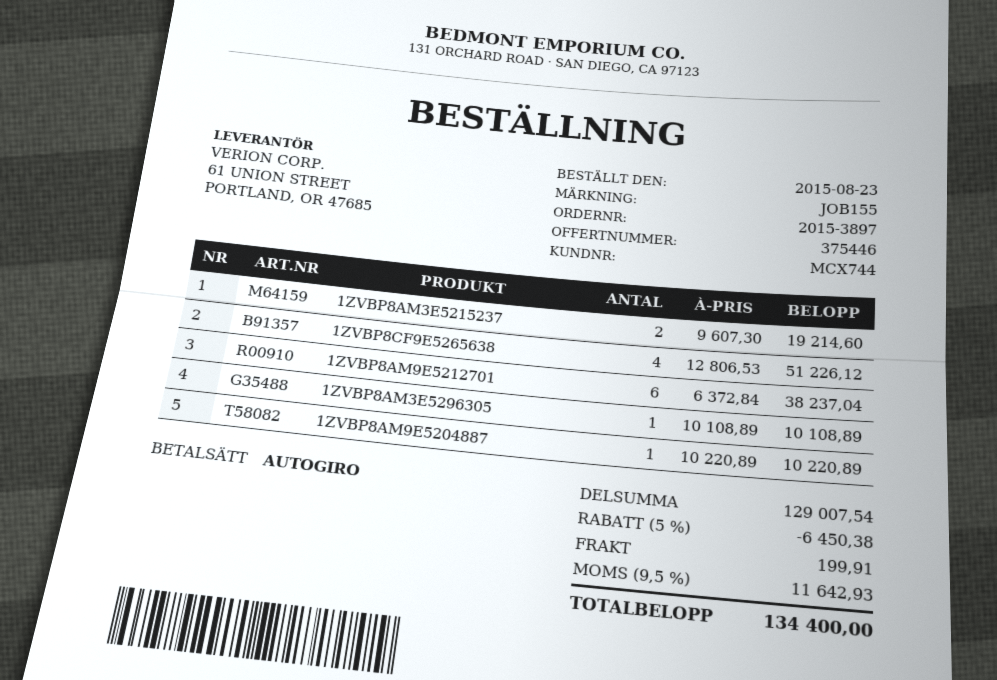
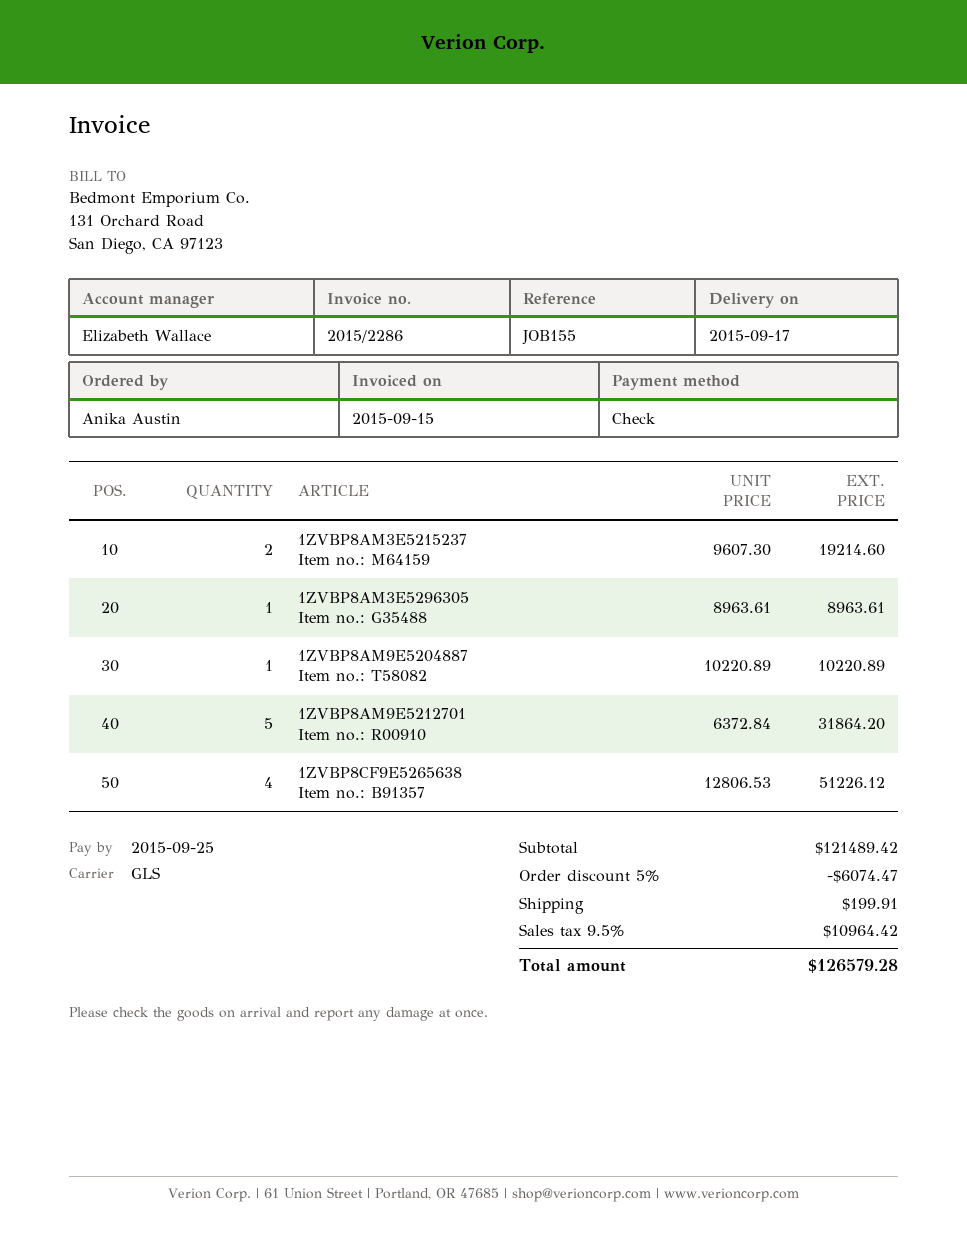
payment method: direct debit -> cheque
1ZVBP8AM9E5212701: 6 x 6372.84 = 38237.04 -> 5 x 6372.84 = 31864.20
1ZVBP8AM3E5296305: 1 x 10108.89 = 10108.89 -> 1 x 8963.61 = 8963.61
subtotal: 129007.54 -> 121489.42
discount: 5% = 6450.38 -> 5% = 6074.47
tax: 9.5% = 11642.93 -> 9.5% = 10964.42
total: 134400.00 -> 126579.28

